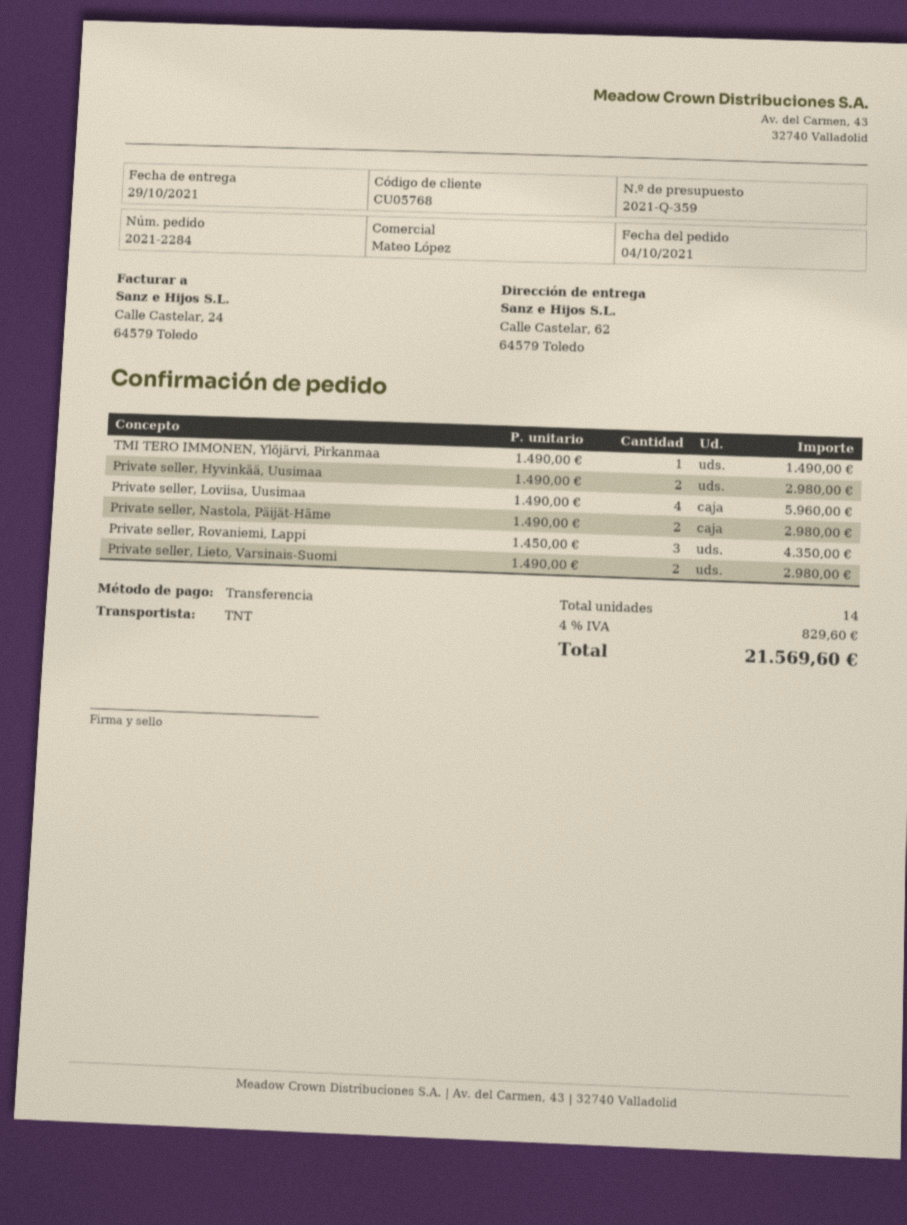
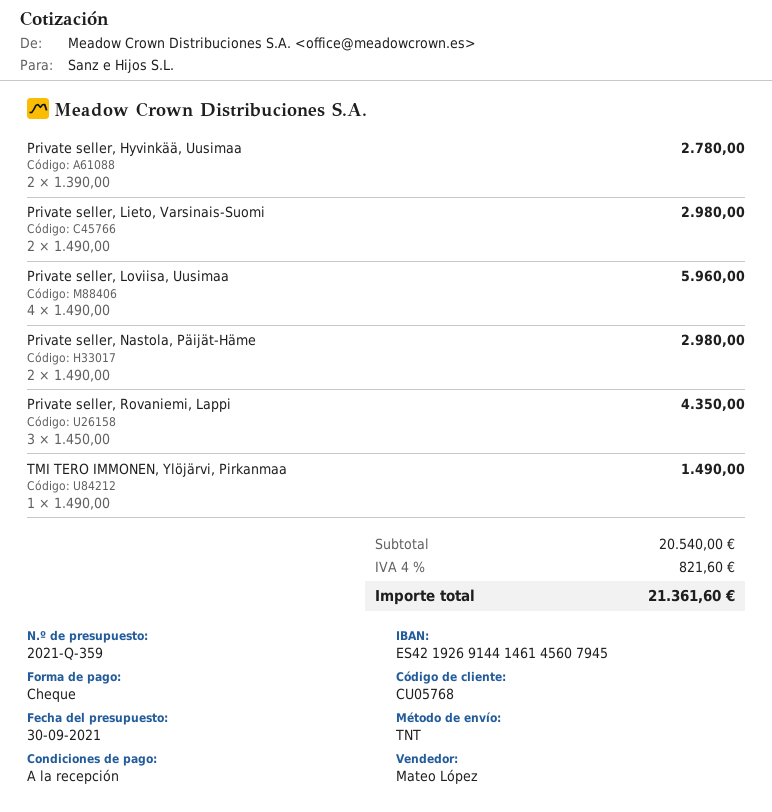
payment method: bank transfer -> cheque
Private seller, Hyvinkää, Uusimaa: 2 x 1490.00 = 2980.00 -> 2 x 1390.00 = 2780.00
tax: 4% = 829.60 -> 4% = 821.60
total: 21569.60 -> 21361.60

